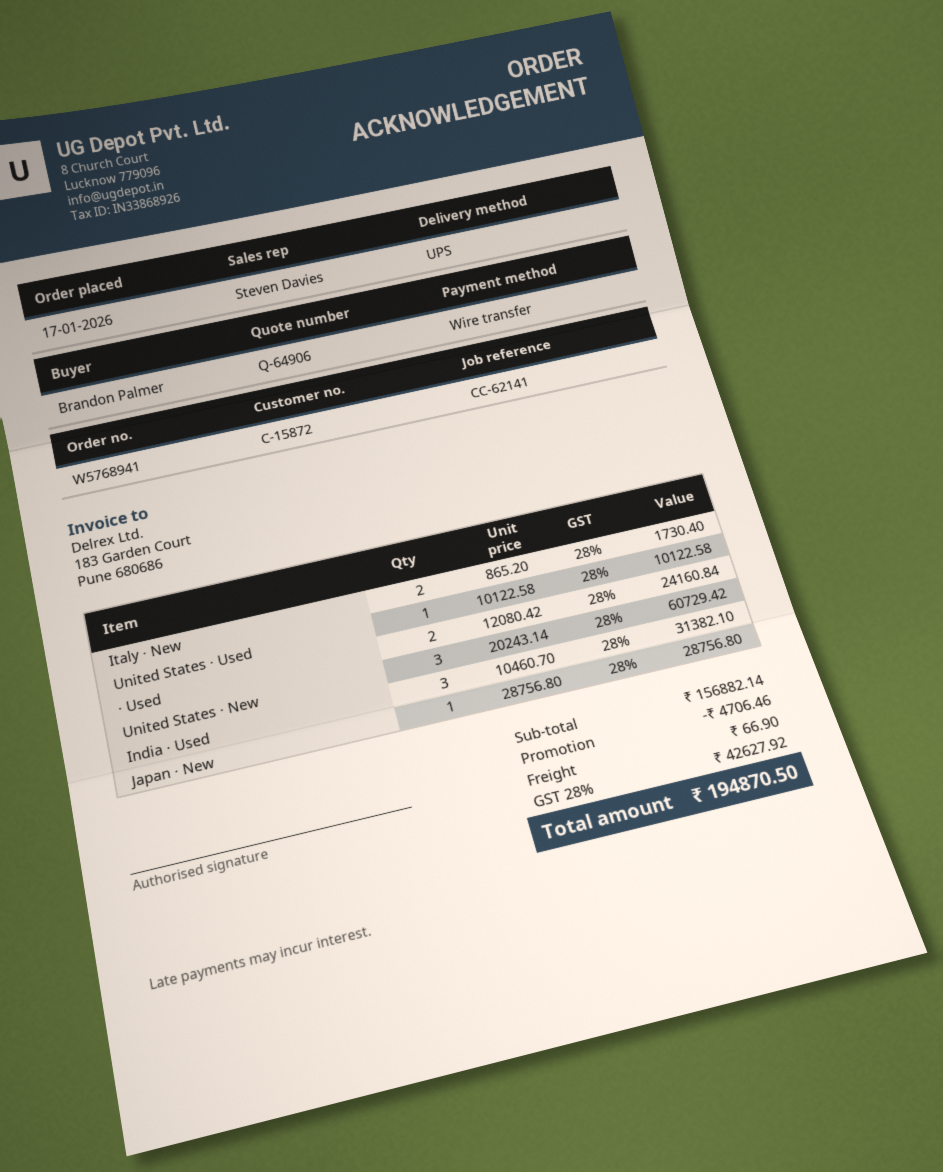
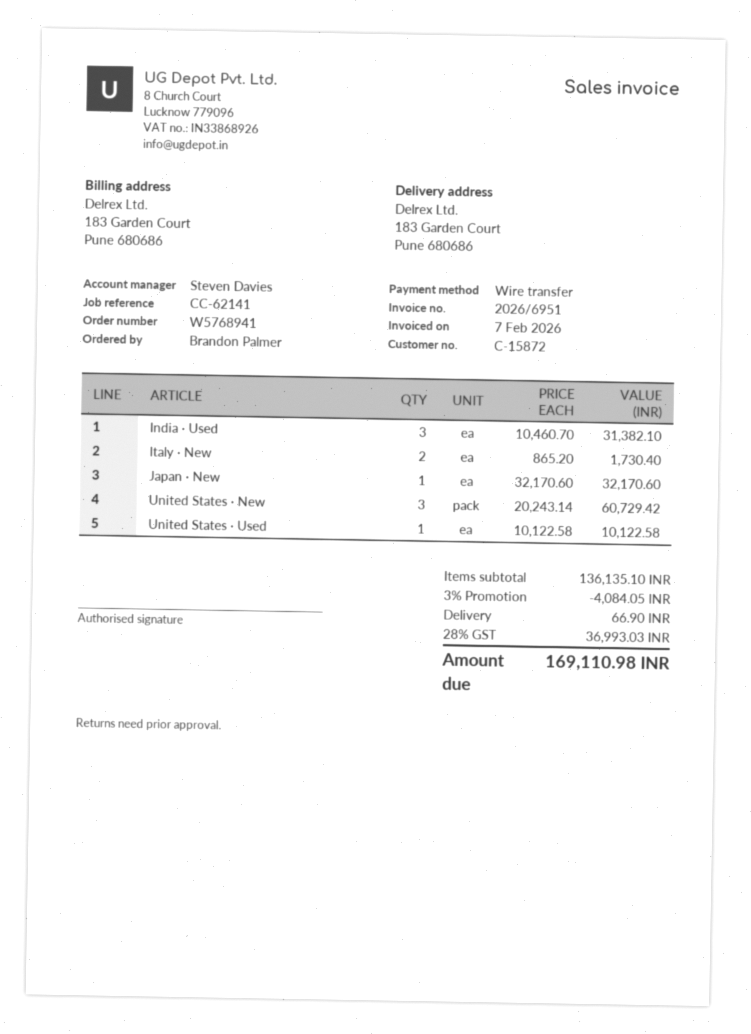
· Used: 2 x 12080.42 = 24160.84 -> none
Japan · New: 1 x 28756.80 = 28756.80 -> 1 x 32170.60 = 32170.60
subtotal: 156882.14 -> 136135.10
discount: 4706.46 -> 4084.05
tax: 28% = 42627.92 -> 28% = 36993.03
total: 194870.50 -> 169110.98

